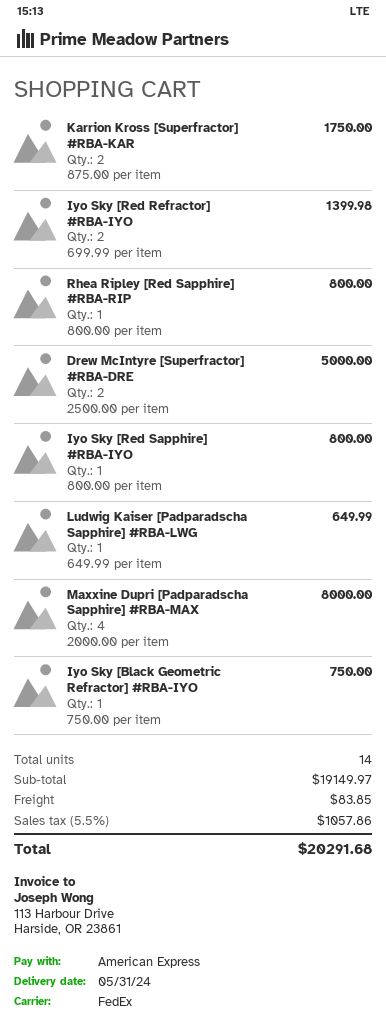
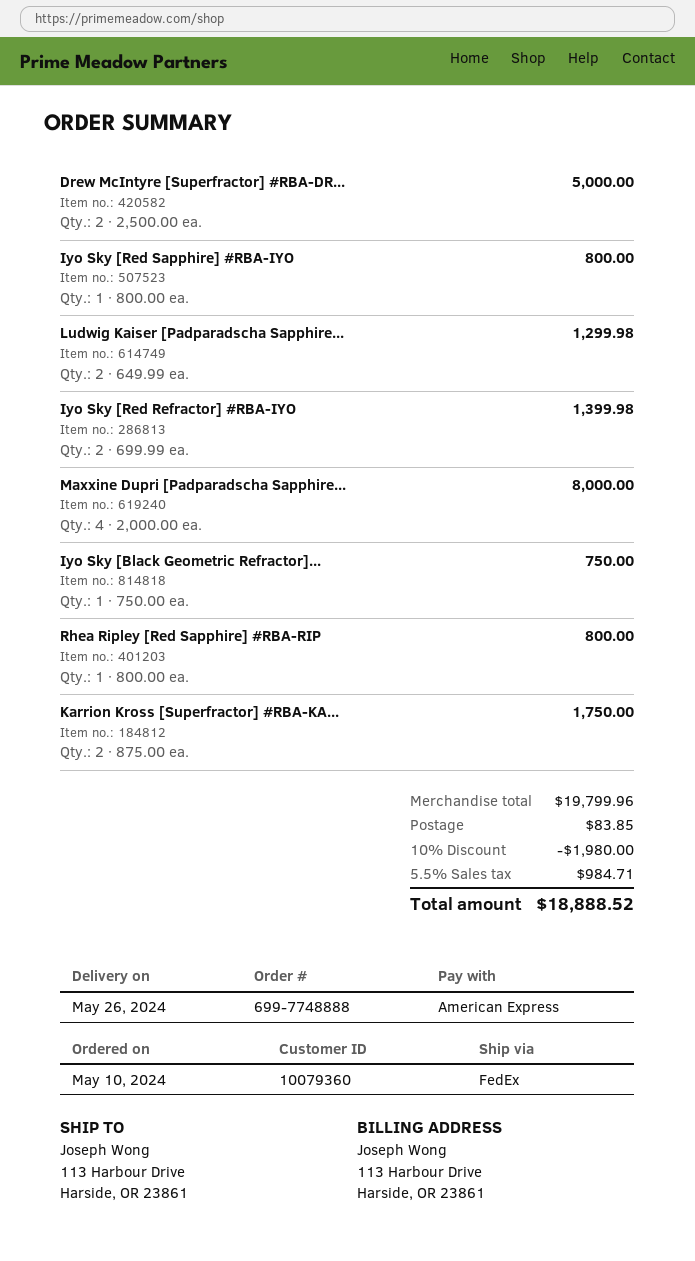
delivery date: 2024-05-31 -> 2024-05-26
Ludwig Kaiser [Padparadscha Sapphire] #RBA-LWG: 1 x 649.99 = 649.99 -> 2 x 649.99 = 1299.98
subtotal: 19149.97 -> 19799.96
discount: none -> 10% = 1980.00
tax: 5.5% = 1057.86 -> 5.5% = 984.71
total: 20291.68 -> 18888.52

